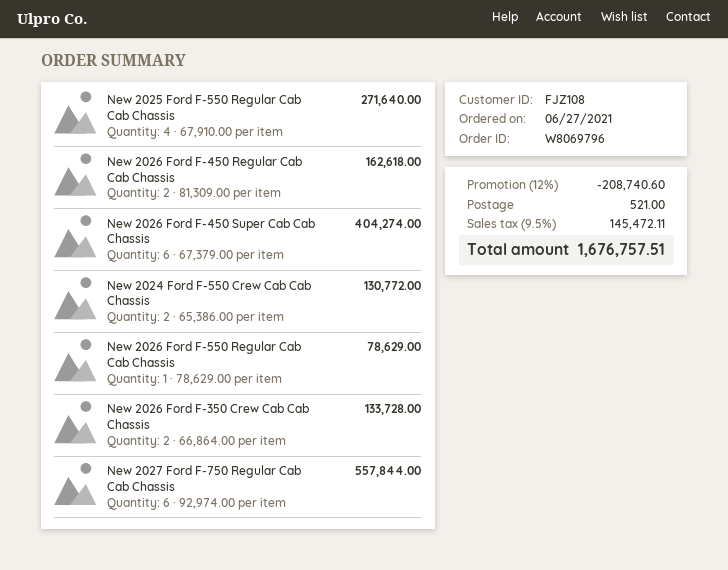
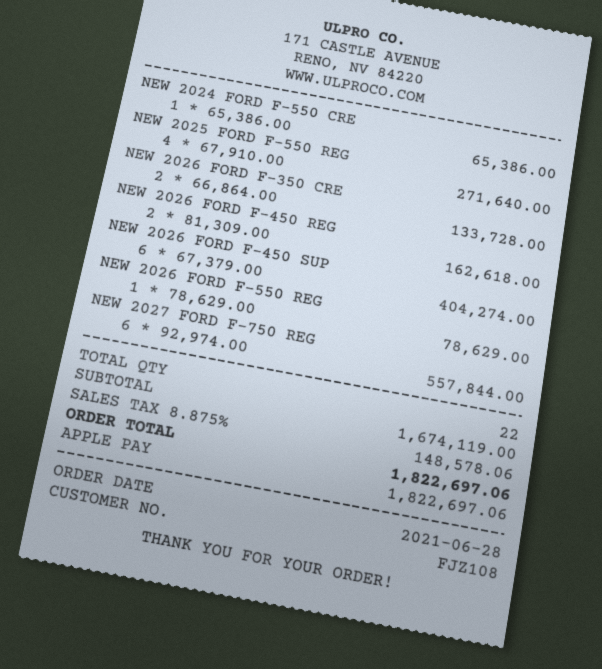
order date: 2021-06-27 -> 2021-06-28
New 2024 Ford F-550 Crew Cab Cab Chassis: 2 x 65386.00 = 130772.00 -> 1 x 65386.00 = 65386.00
discount: 12% = 208740.60 -> none
shipping: 521.00 -> none
tax: 9.5% = 145472.11 -> 8.875% = 148578.06
total: 1676757.51 -> 1822697.06

